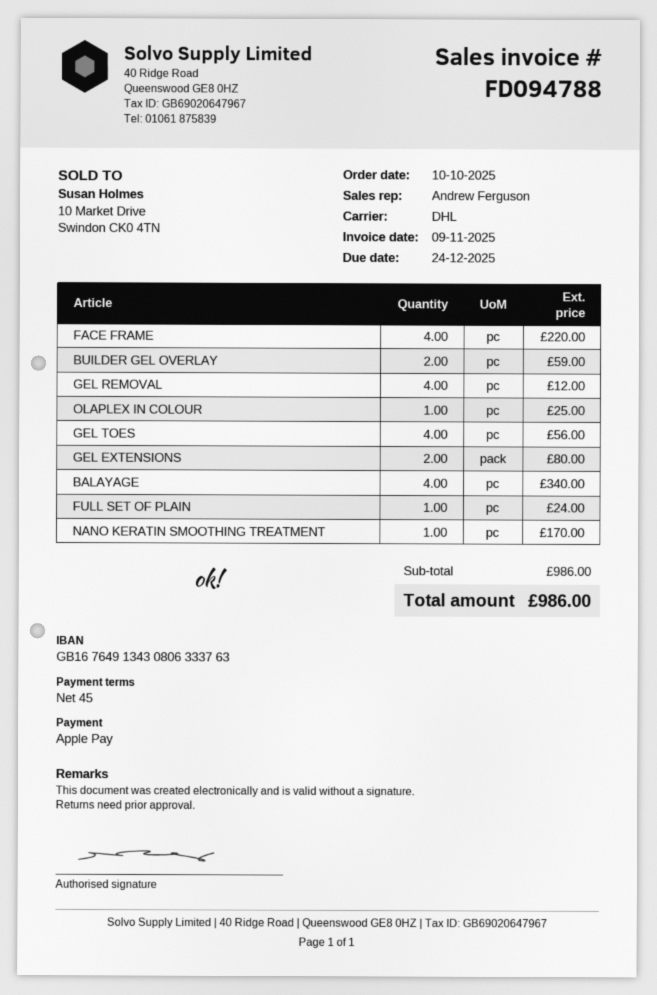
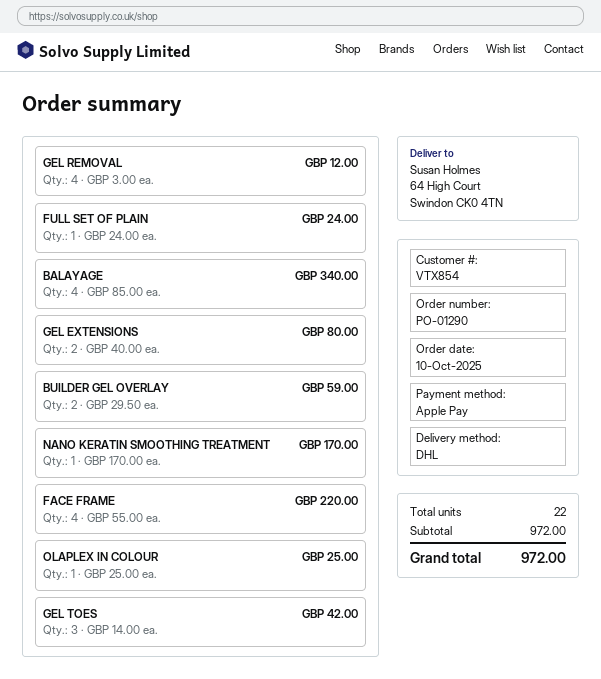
GEL TOES: 4 for 56.00 -> 3 for 42.00
subtotal: 986.00 -> 972.00
total: 986.00 -> 972.00

